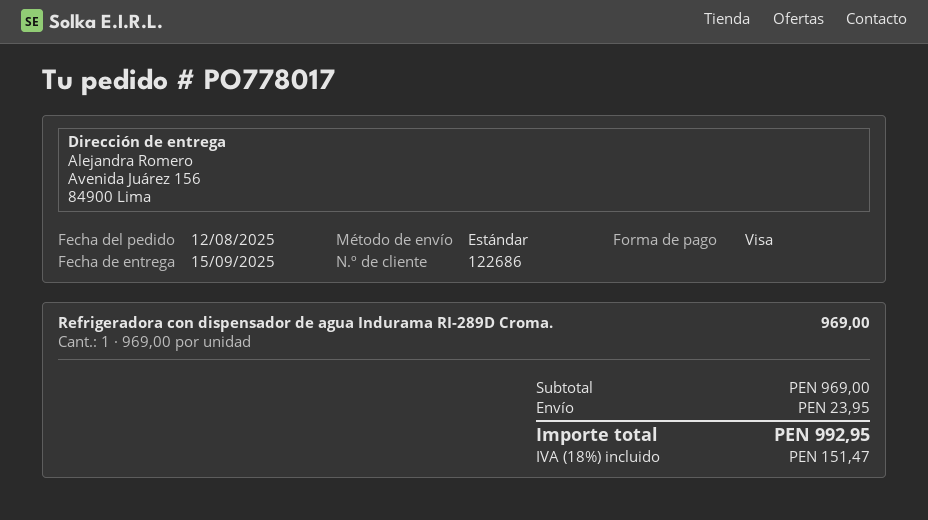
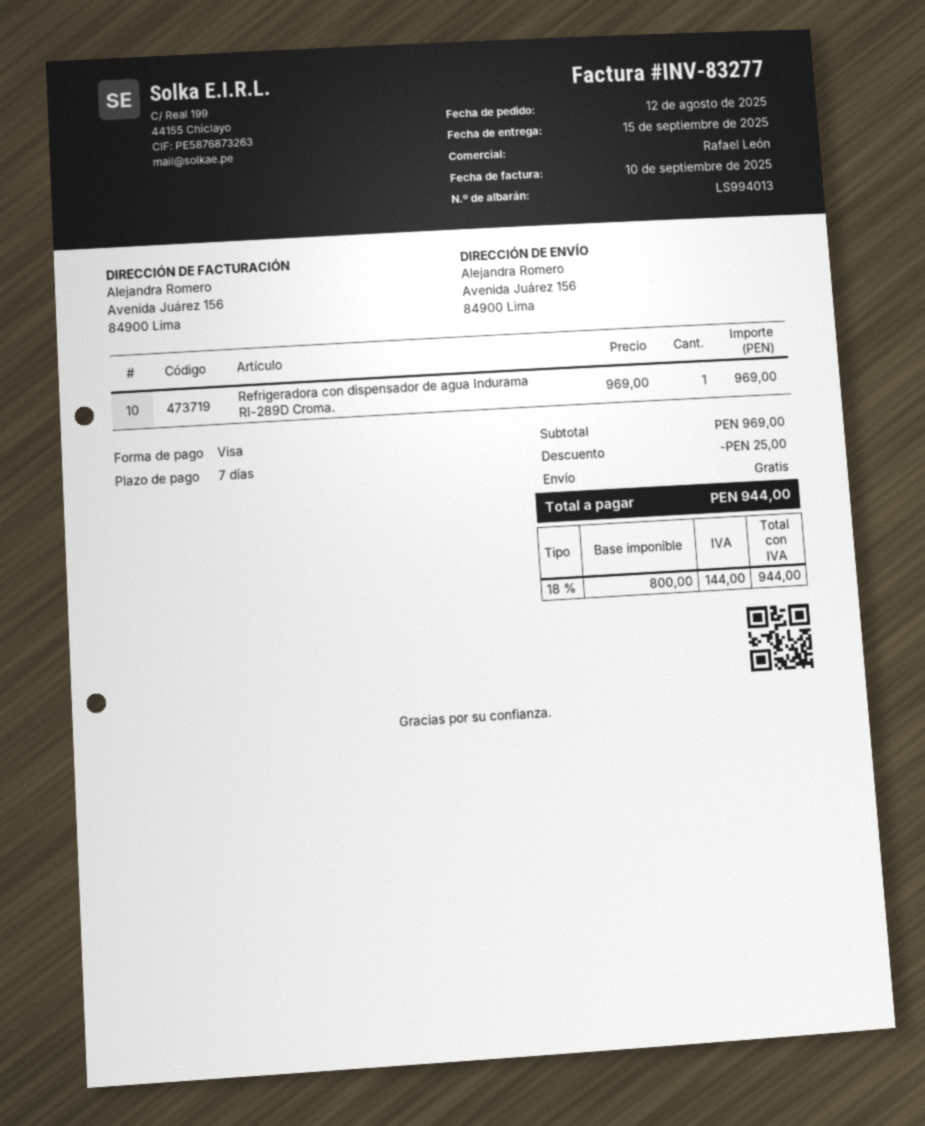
discount: none -> 25.00
shipping: 23.95 -> 0.00
tax: 18% = 151.47 -> 18% = 144.00
total: 992.95 -> 944.00

